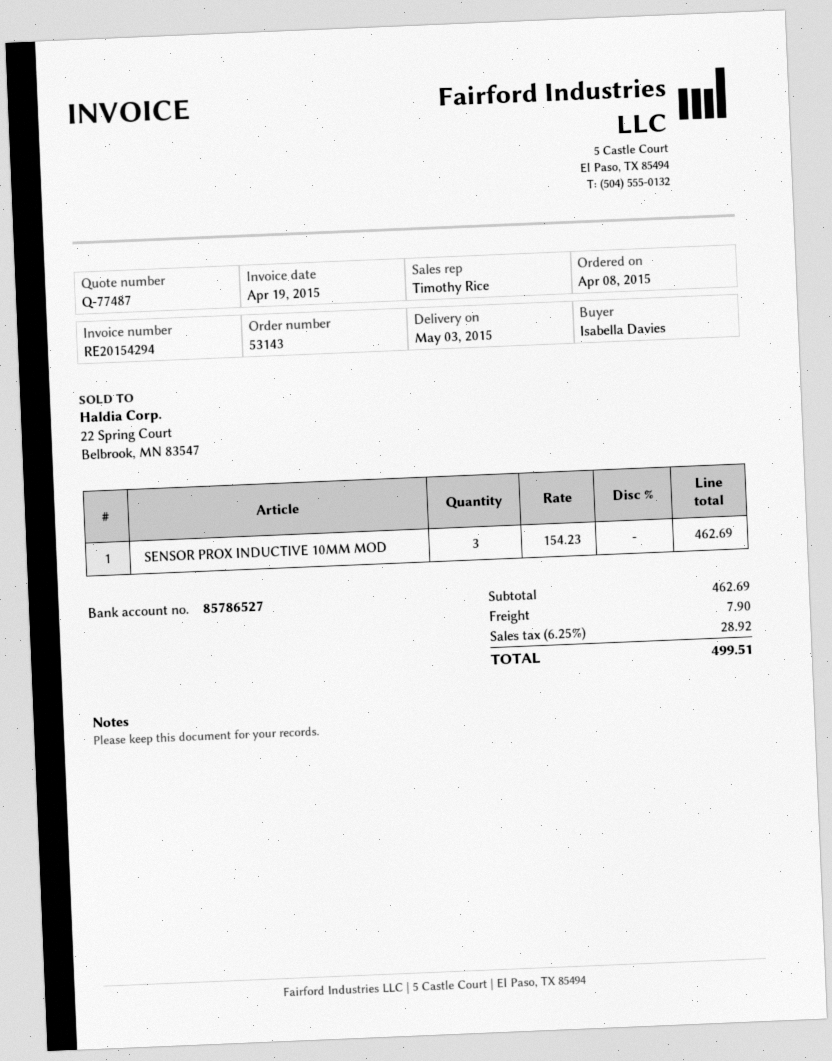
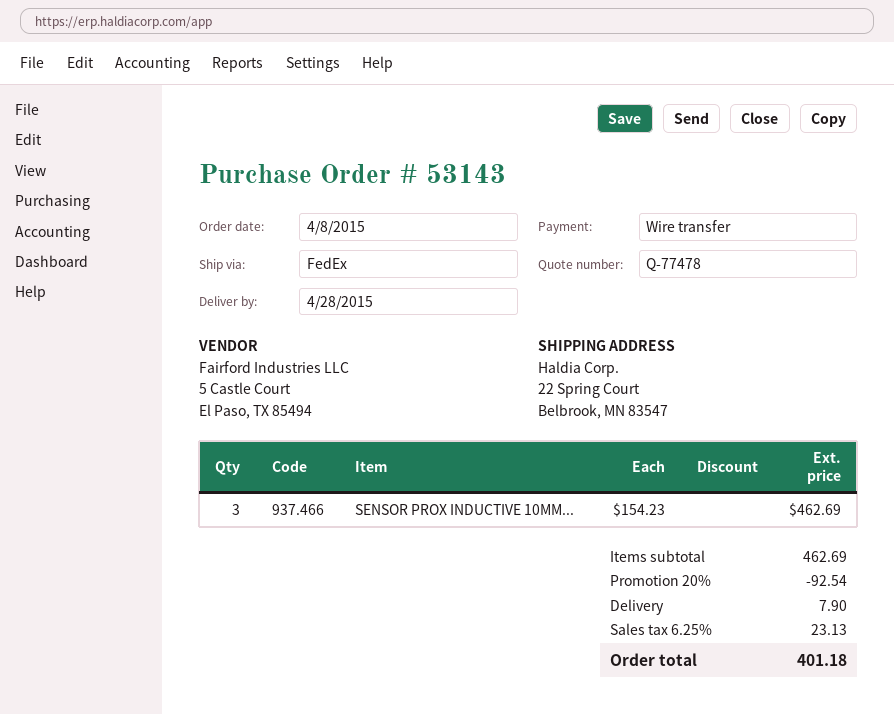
quote number: Q-77487 -> Q-77478
delivery date: 2015-05-03 -> 2015-04-28
discount: none -> 20% = 92.54
tax: 6.25% = 28.92 -> 6.25% = 23.13
total: 499.51 -> 401.18

